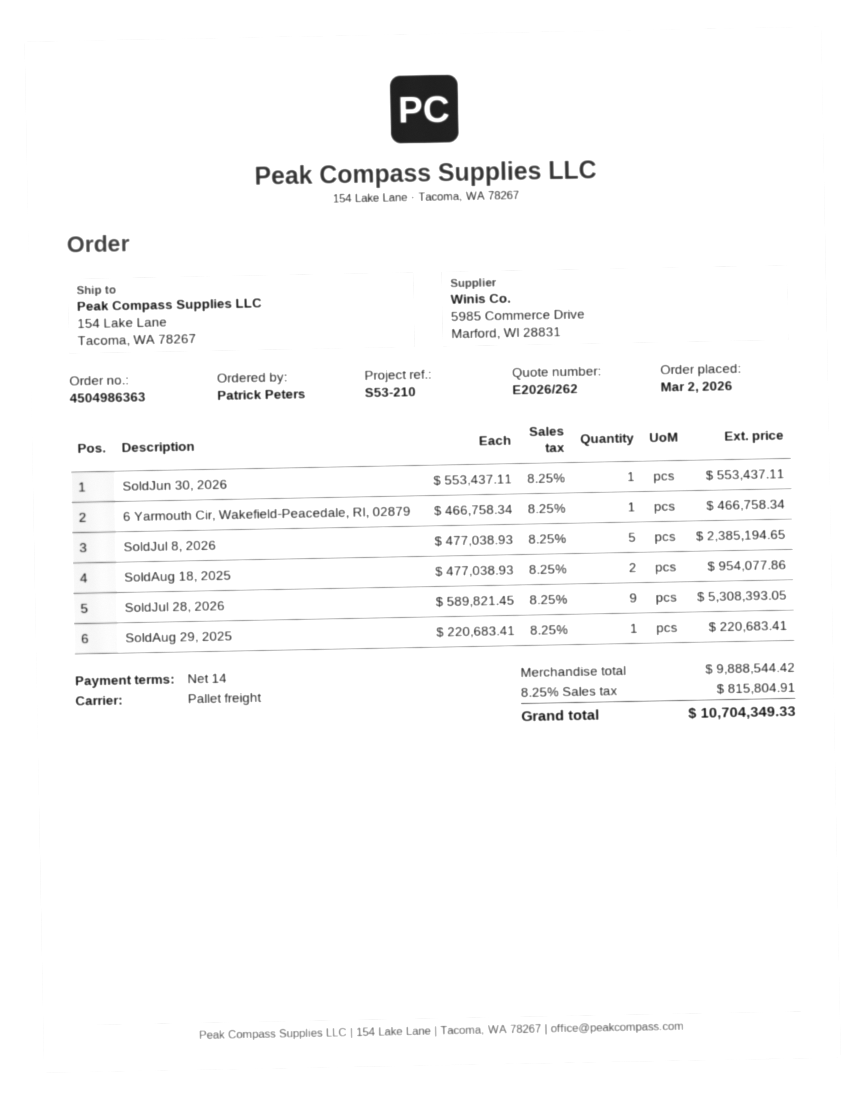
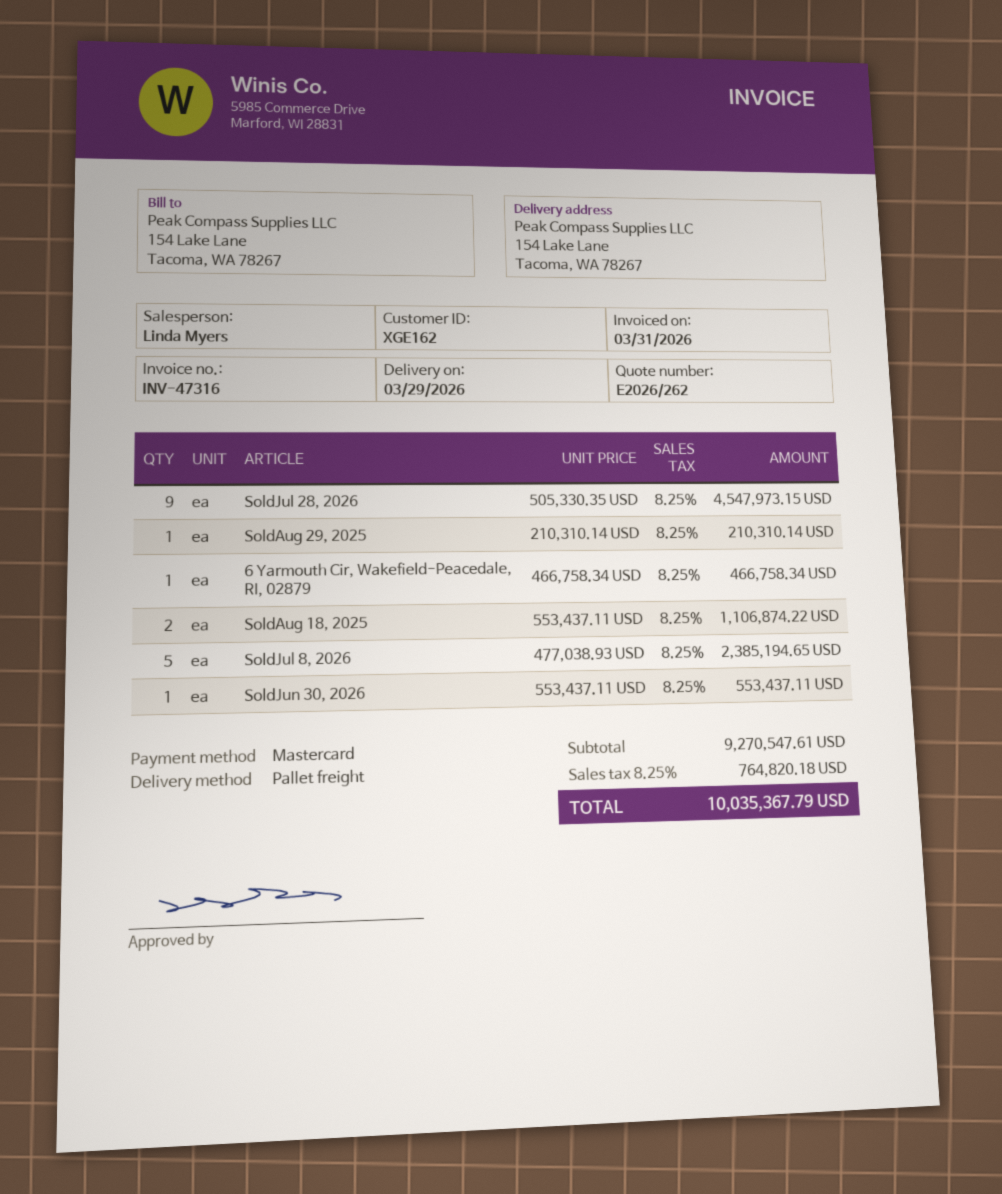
SoldAug 18, 2025: 2 x 477038.93 = 954077.86 -> 2 x 553437.11 = 1106874.22
SoldJul 28, 2026: 9 x 589821.45 = 5308393.05 -> 9 x 505330.35 = 4547973.15
SoldAug 29, 2025: 1 x 220683.41 = 220683.41 -> 1 x 210310.14 = 210310.14
subtotal: 9888544.42 -> 9270547.61
tax: 8.25% = 815804.91 -> 8.25% = 764820.18
total: 10704349.33 -> 10035367.79

